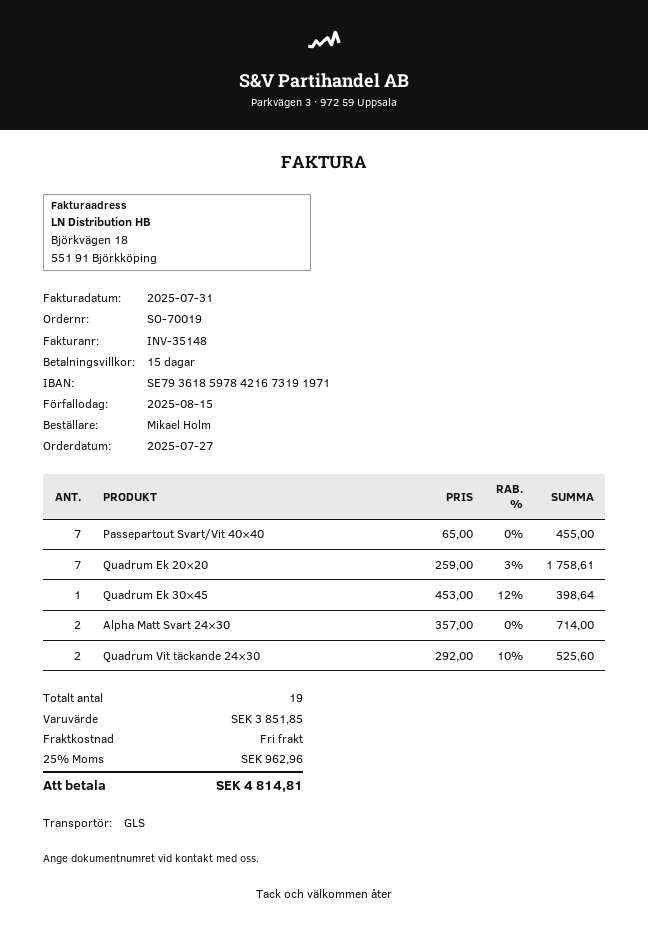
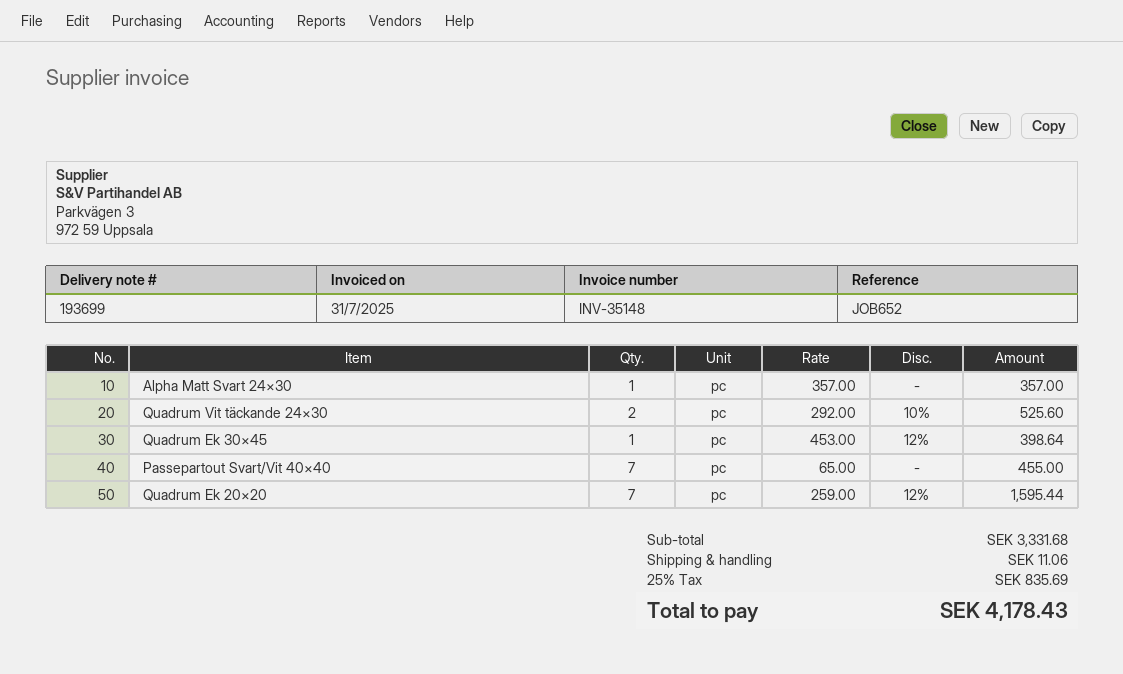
Quadrum Ek 20×20: 7 x 259.00 - 3% = 1758.61 -> 7 x 259.00 - 12% = 1595.44
Alpha Matt Svart 24×30: 2 x 357.00 = 714.00 -> 1 x 357.00 = 357.00
subtotal: 3851.85 -> 3331.68
shipping: 0.00 -> 11.06
tax: 25% = 962.96 -> 25% = 835.69
total: 4814.81 -> 4178.43

